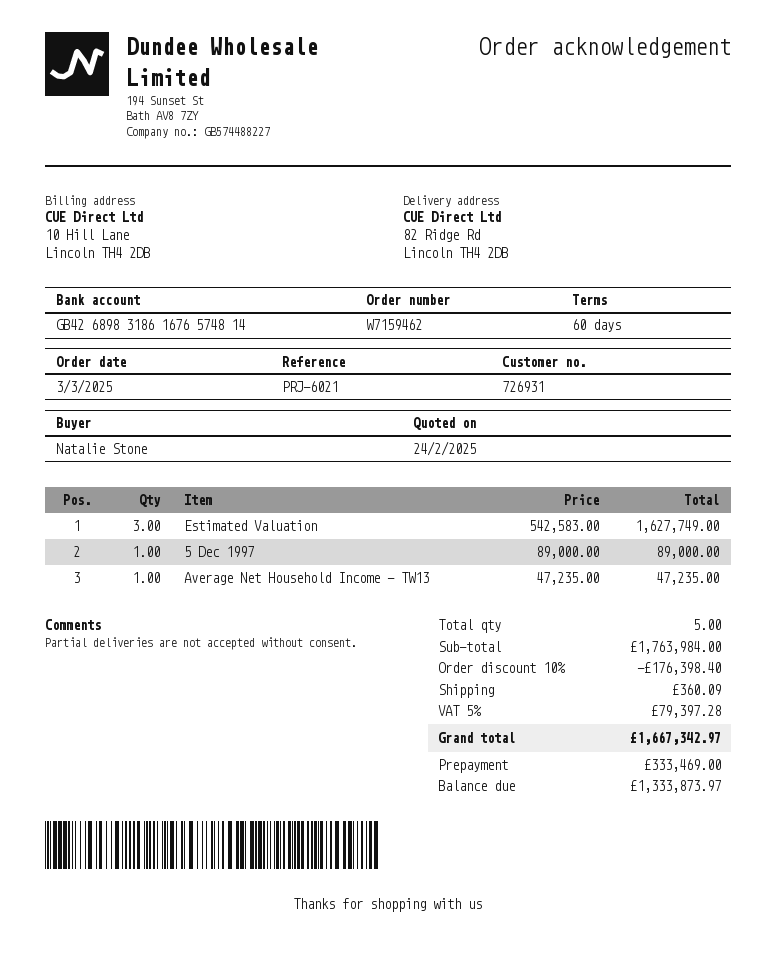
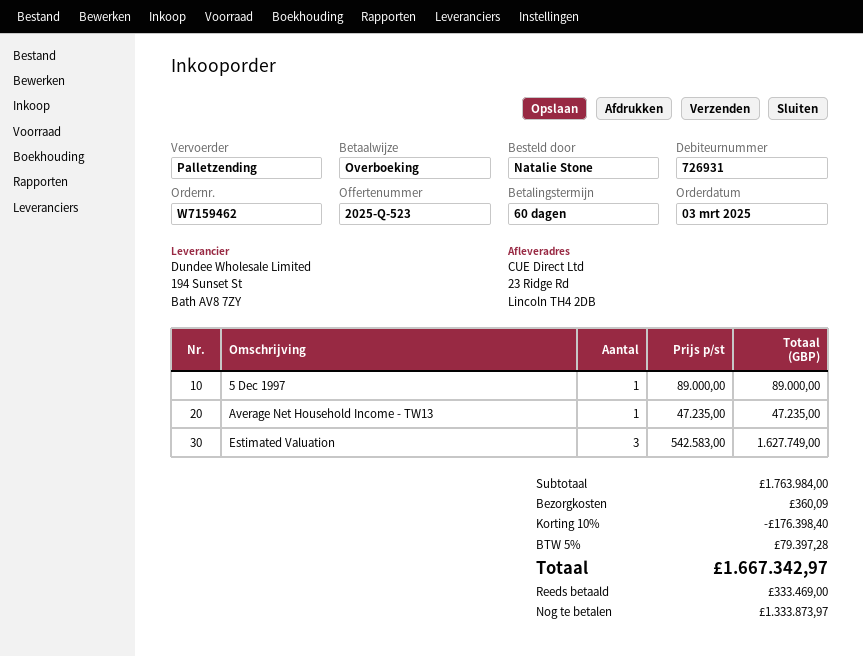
ship to: 82 Ridge Rd, Lincoln TH4 2DB -> 23 Ridge Rd, Lincoln TH4 2DB

